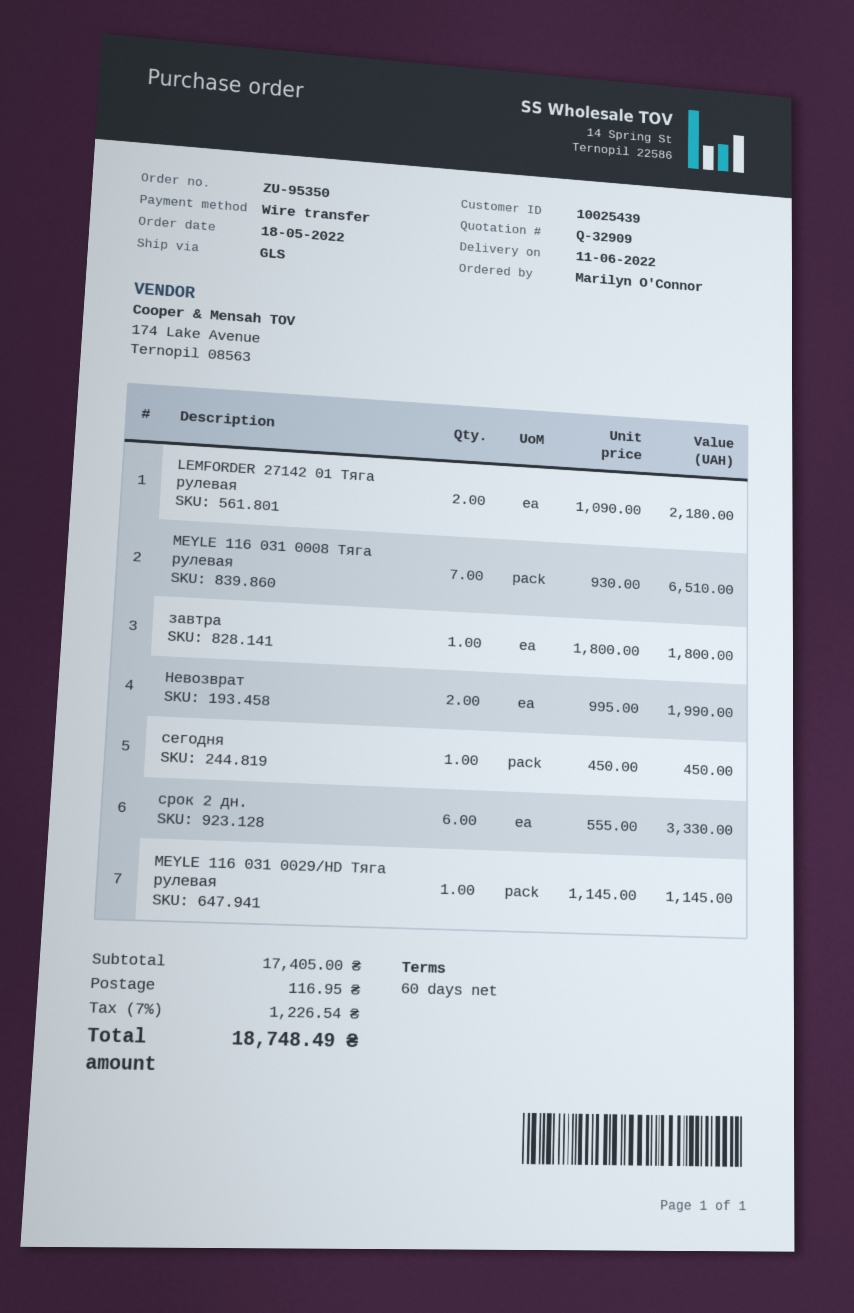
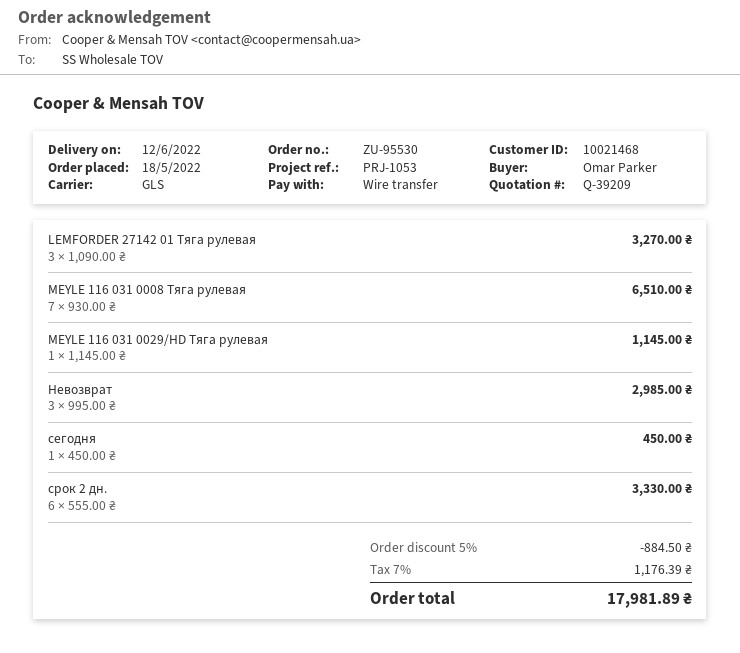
quote number: Q-32909 -> Q-39209
order number: ZU-95350 -> ZU-95530
delivery date: 2022-06-11 -> 2022-06-12
customer number: 10025439 -> 10021468
ordered by: Marilyn O'Connor -> Omar Parker
LEMFORDER 27142 01 Тяга рулевая: 2 x 1090.00 = 2180.00 -> 3 x 1090.00 = 3270.00
завтра: 1 x 1800.00 = 1800.00 -> none
Невозврат: 2 x 995.00 = 1990.00 -> 3 x 995.00 = 2985.00
discount: none -> 5% = 884.50
shipping: 116.95 -> none
tax: 7% = 1226.54 -> 7% = 1176.39
total: 18748.49 -> 17981.89

